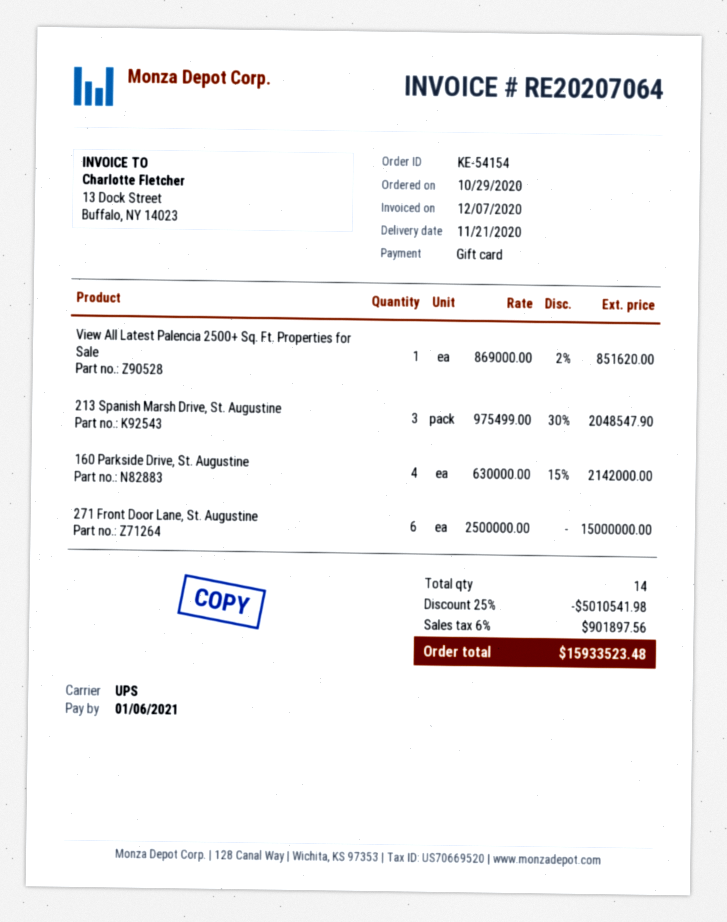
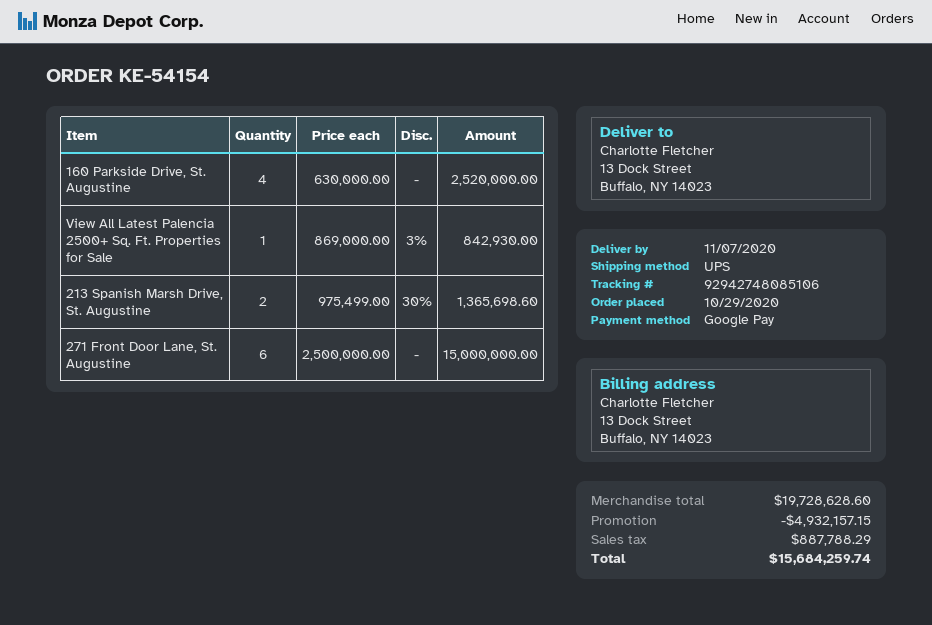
delivery date: 2020-11-21 -> 2020-11-07
payment method: gift card -> Google Pay
View All Latest Palencia 2500+ Sq. Ft. Properties for Sale: 1 x 869000.00 - 2% = 851620.00 -> 1 x 869000.00 - 3% = 842930.00
213 Spanish Marsh Drive, St. Augustine: 3 x 975499.00 - 30% = 2048547.90 -> 2 x 975499.00 - 30% = 1365698.60
160 Parkside Drive, St. Augustine: 4 x 630000.00 - 15% = 2142000.00 -> 4 x 630000.00 = 2520000.00
discount: 5010541.98 -> 4932157.15
tax: 901897.56 -> 887788.29
total: 15933523.48 -> 15684259.74

